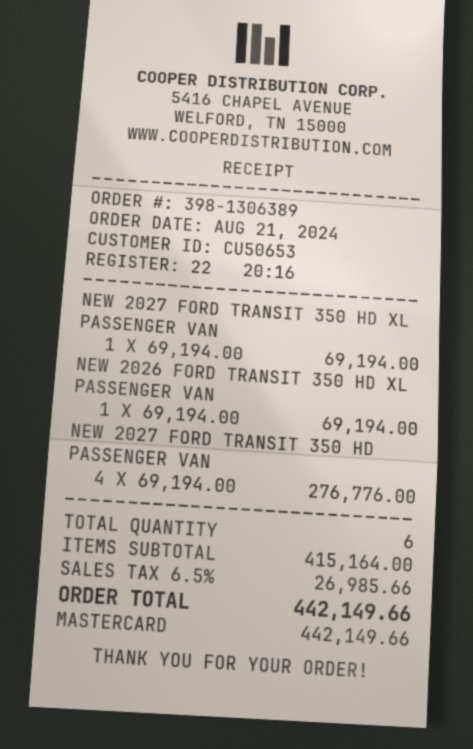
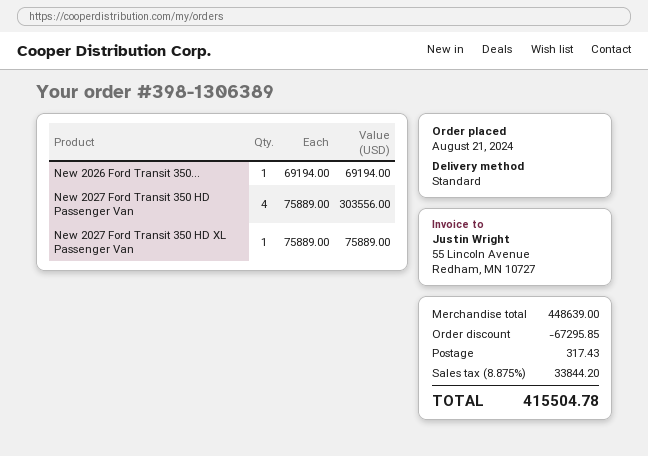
NEW 2027 FORD TRANSIT 350 HD XL PASSENGER VAN: 1 x 69194.00 = 69194.00 -> 1 x 75889.00 = 75889.00
NEW 2027 FORD TRANSIT 350 HD PASSENGER VAN: 4 x 69194.00 = 276776.00 -> 4 x 75889.00 = 303556.00
subtotal: 415164.00 -> 448639.00
discount: none -> 67295.85
shipping: none -> 317.43
tax: 6.5% = 26985.66 -> 8.875% = 33844.20
total: 442149.66 -> 415504.78

